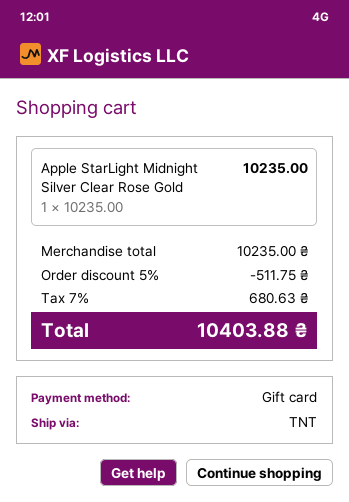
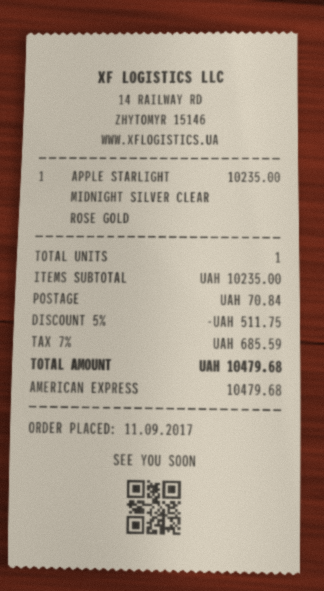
payment method: gift card -> American Express
shipping: none -> 70.84
tax: 7% = 680.63 -> 7% = 685.59
total: 10403.88 -> 10479.68

